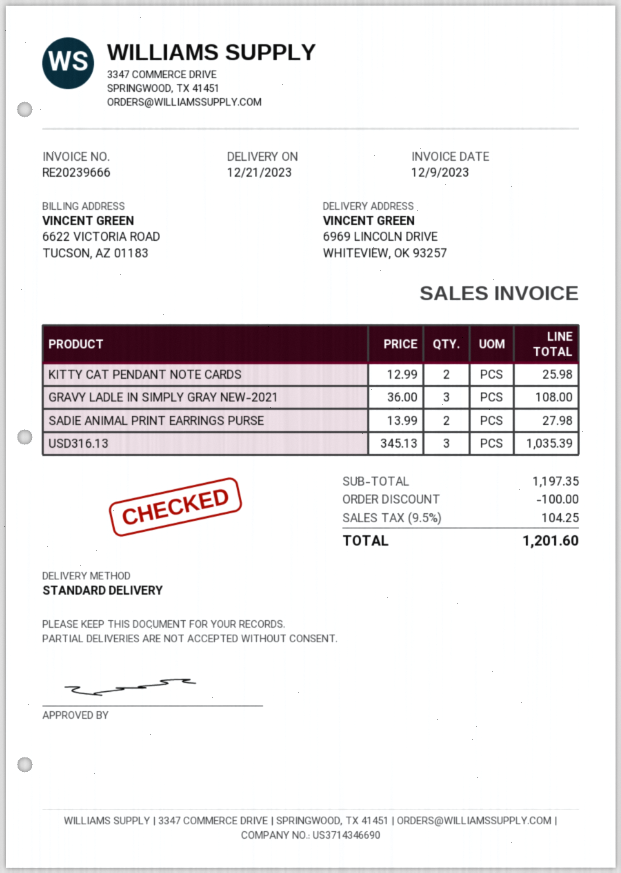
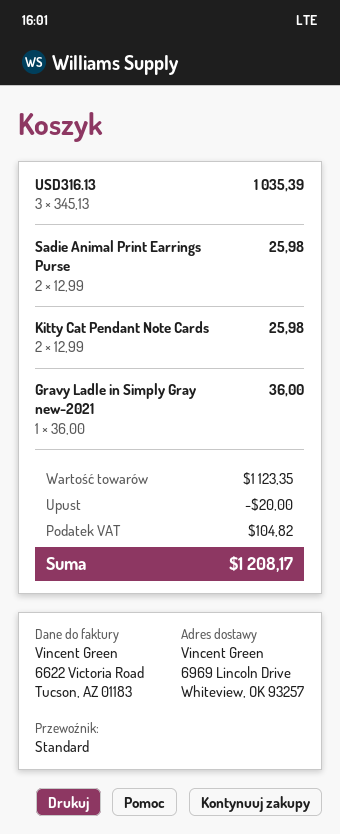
GRAVY LADLE IN SIMPLY GRAY NEW-2021: 3 x 36.00 = 108.00 -> 1 x 36.00 = 36.00
SADIE ANIMAL PRINT EARRINGS PURSE: 2 x 13.99 = 27.98 -> 2 x 12.99 = 25.98
subtotal: 1197.35 -> 1123.35
discount: 100.00 -> 20.00
tax: 104.25 -> 104.82
total: 1201.60 -> 1208.17

